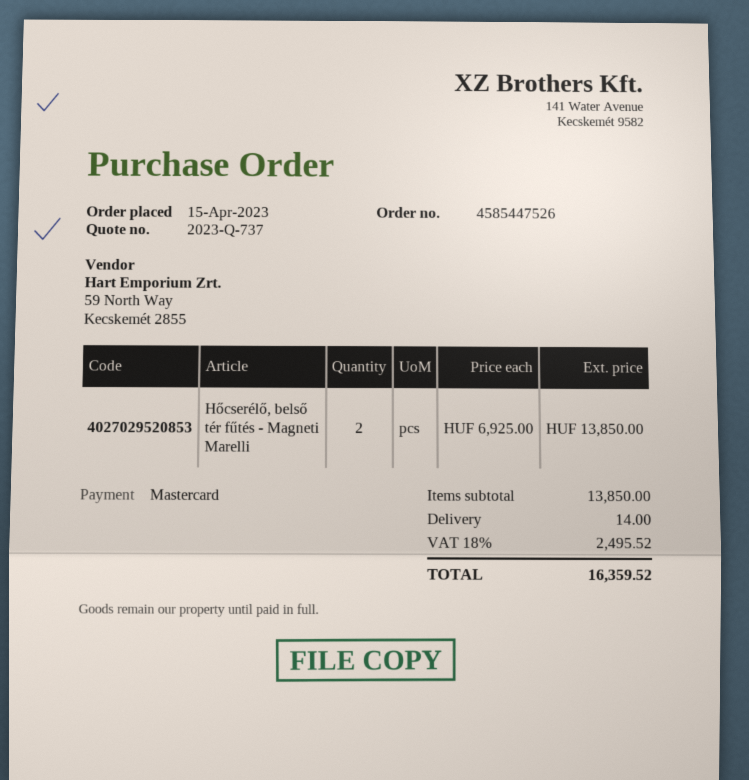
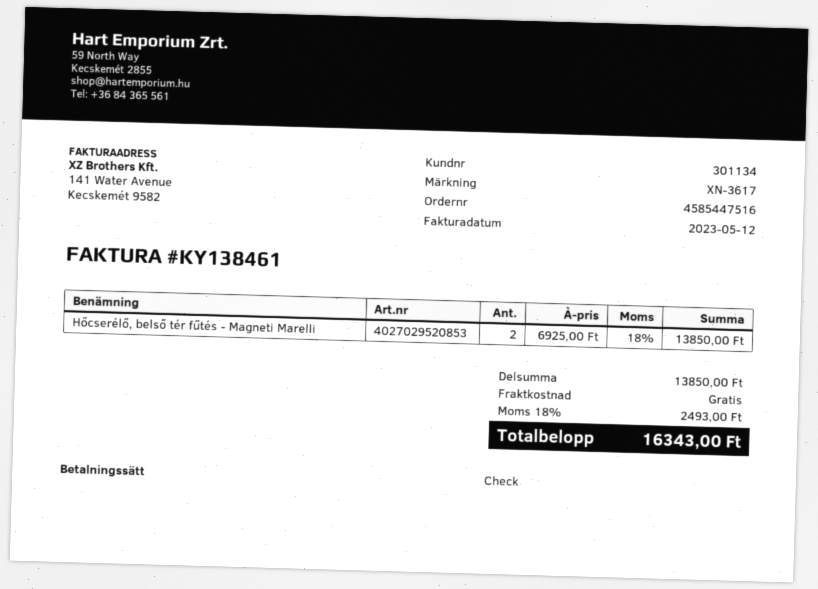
order number: 4585447526 -> 4585447516
payment method: Mastercard -> cheque
shipping: 14.00 -> 0.00
tax: 18% = 2495.52 -> 18% = 2493.00
total: 16359.52 -> 16343.00

